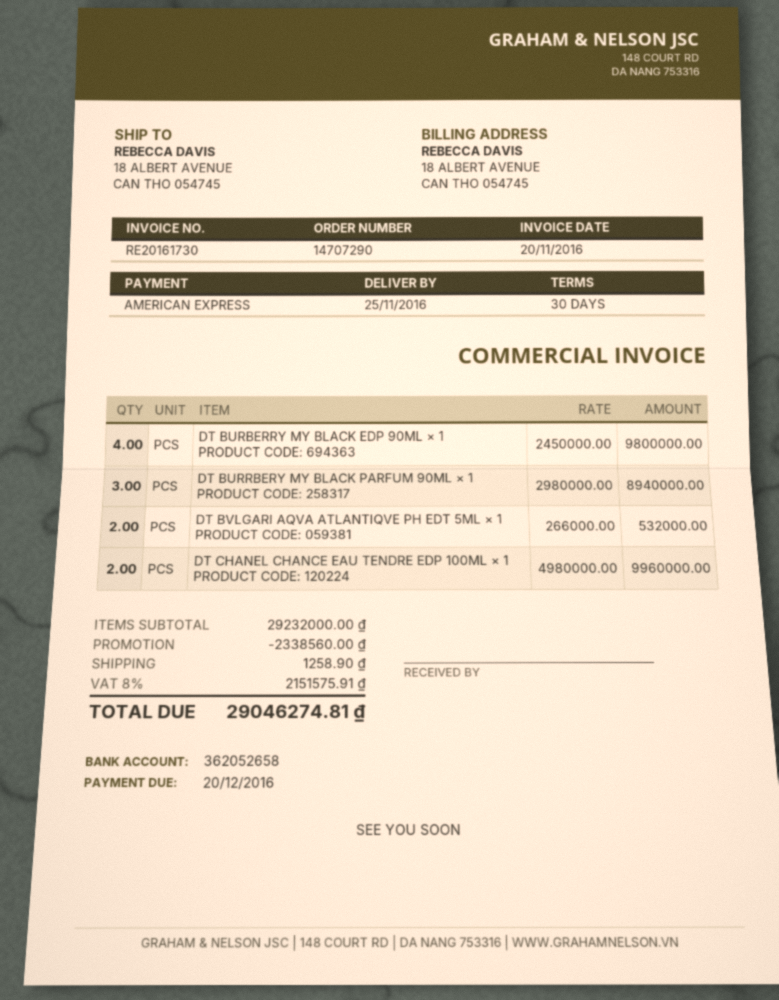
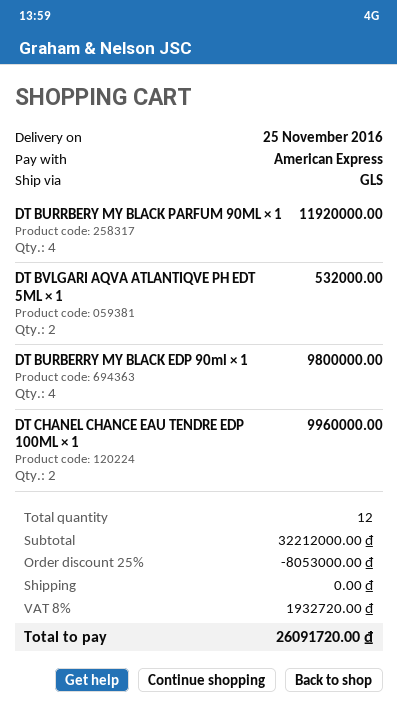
DT BURRBERY MY BLACK PARFUM 90ML × 1: 3 for 8940000.00 -> 4 for 11920000.00
subtotal: 29232000.00 -> 32212000.00
discount: 2338560.00 -> 8053000.00
shipping: 1258.90 -> 0.00
tax: 8% = 2151575.91 -> 8% = 1932720.00
total: 29046274.81 -> 26091720.00

